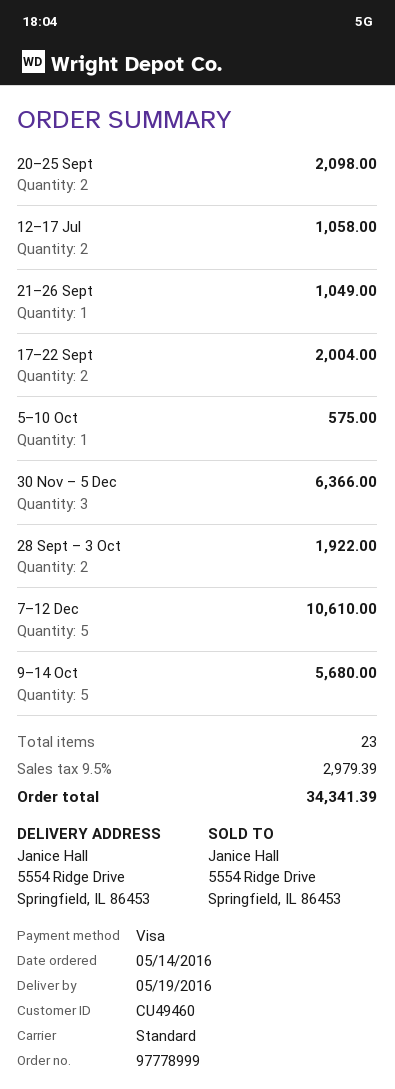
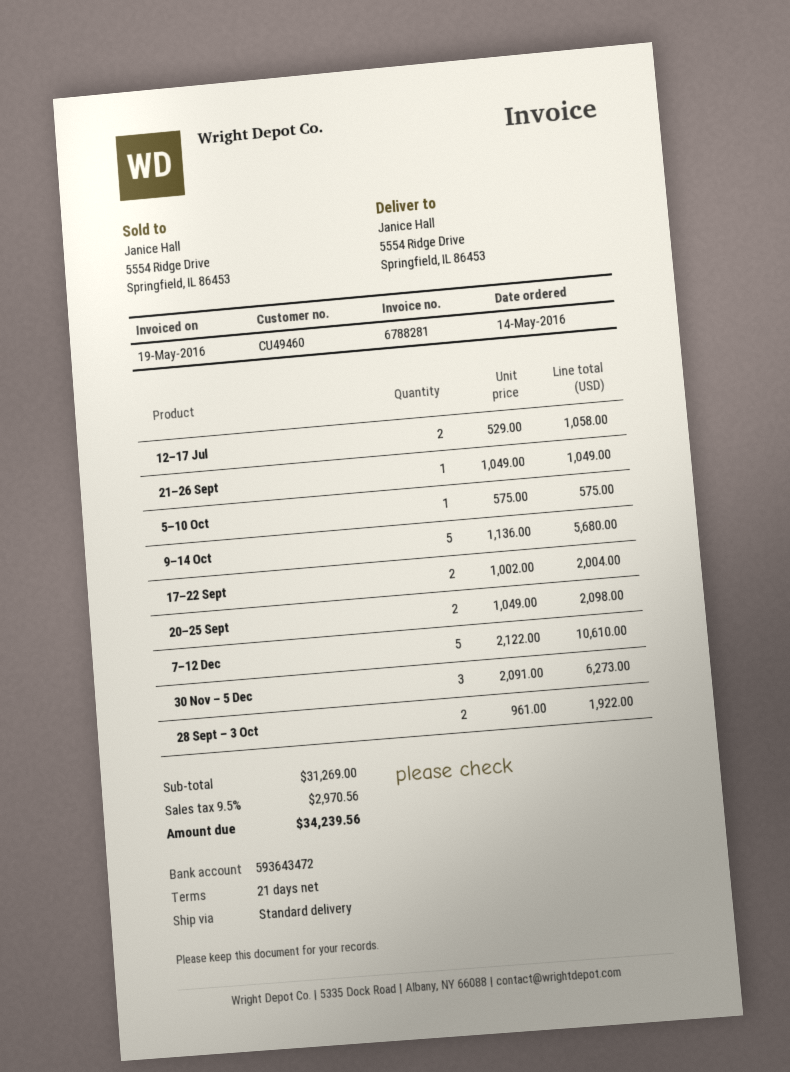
30 Nov – 5 Dec: 3 for 6366.00 -> 3 for 6273.00
tax: 9.5% = 2979.39 -> 9.5% = 2970.56
total: 34341.39 -> 34239.56

